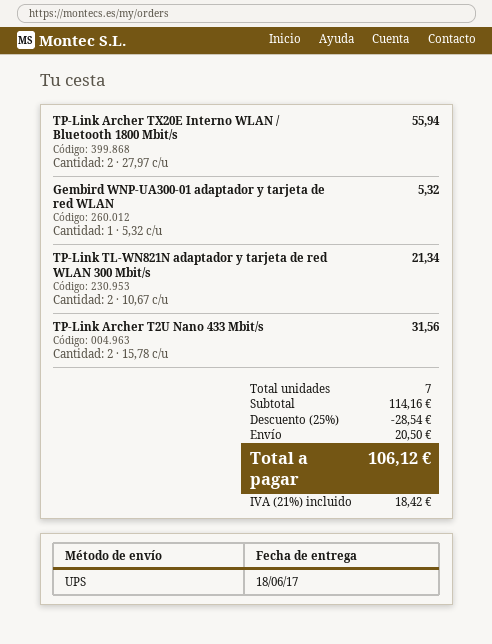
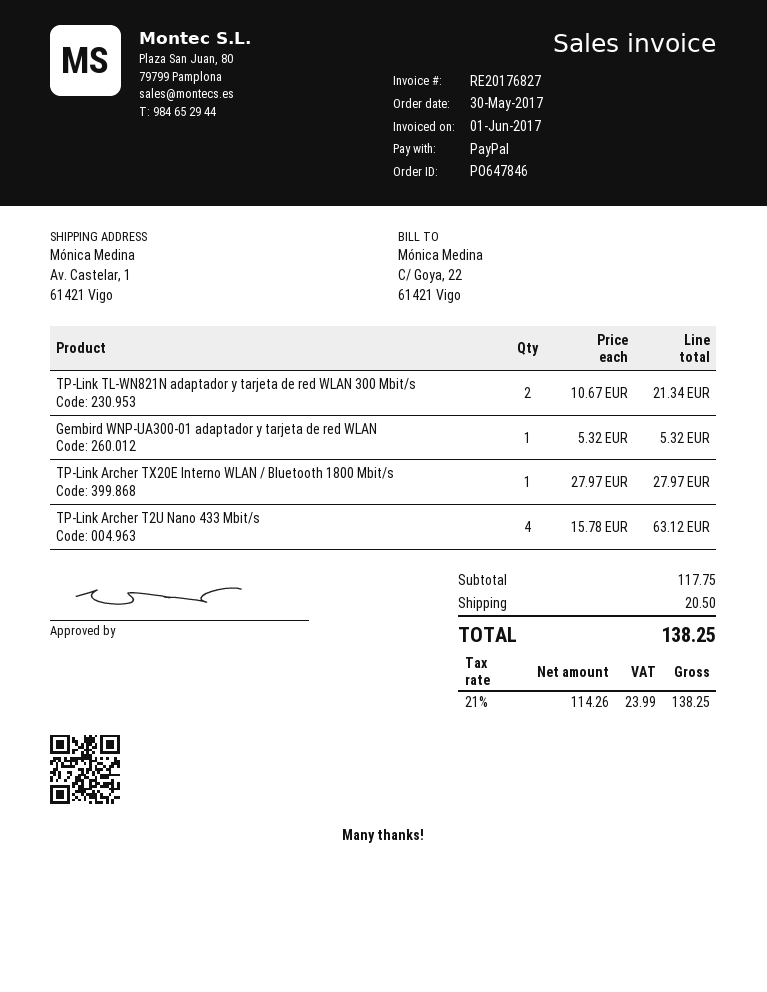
TP-Link Archer TX20E Interno WLAN / Bluetooth 1800 Mbit/s: 2 x 27.97 = 55.94 -> 1 x 27.97 = 27.97
TP-Link Archer T2U Nano 433 Mbit/s: 2 x 15.78 = 31.56 -> 4 x 15.78 = 63.12
subtotal: 114.16 -> 117.75
discount: 25% = 28.54 -> none
tax: 21% = 18.42 -> 21% = 23.99
total: 106.12 -> 138.25

